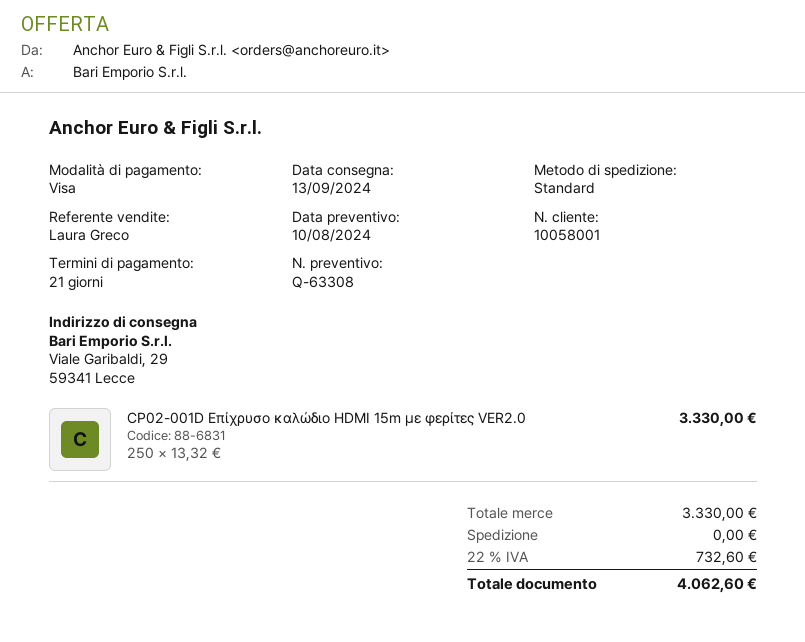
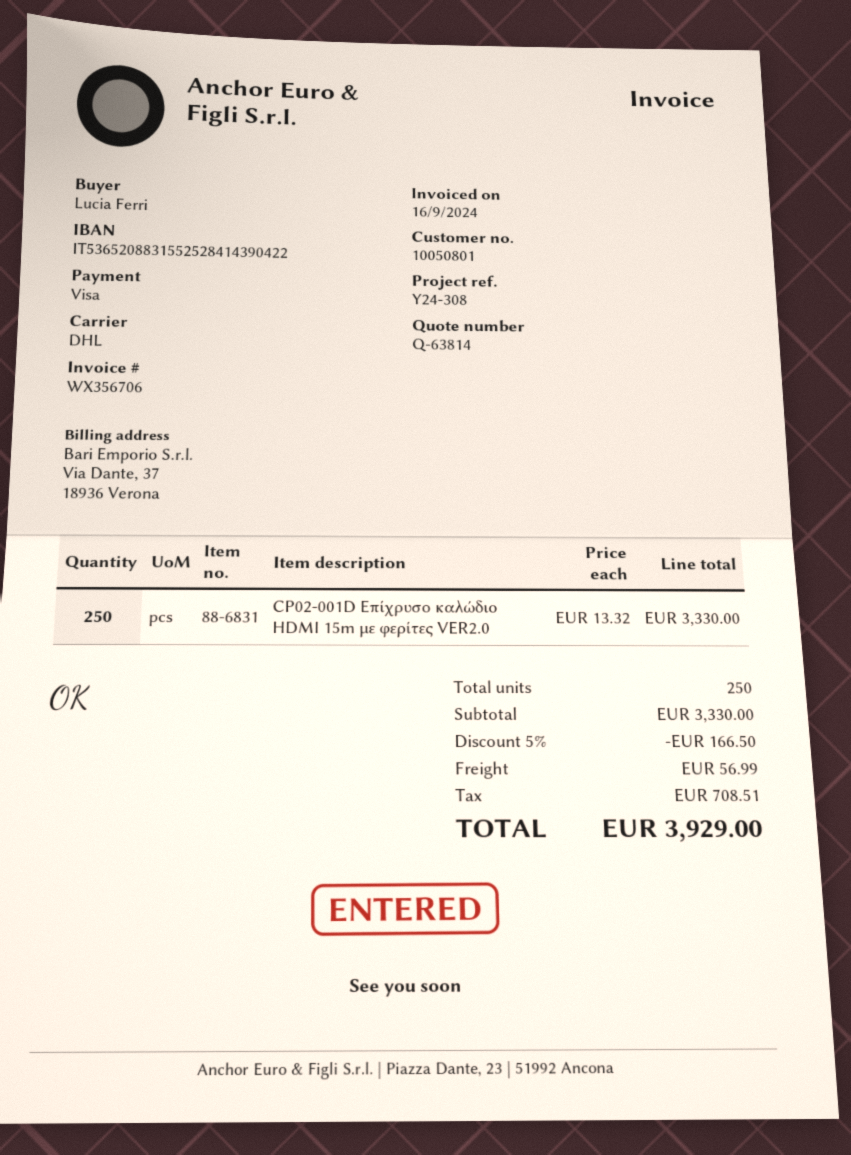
quote number: Q-63308 -> Q-63814
customer number: 10058001 -> 10050801
shipping method: standard -> DHL
discount: none -> 5% = 166.50
shipping: 0.00 -> 56.99
tax: 732.60 -> 708.51
total: 4062.60 -> 3929.00

